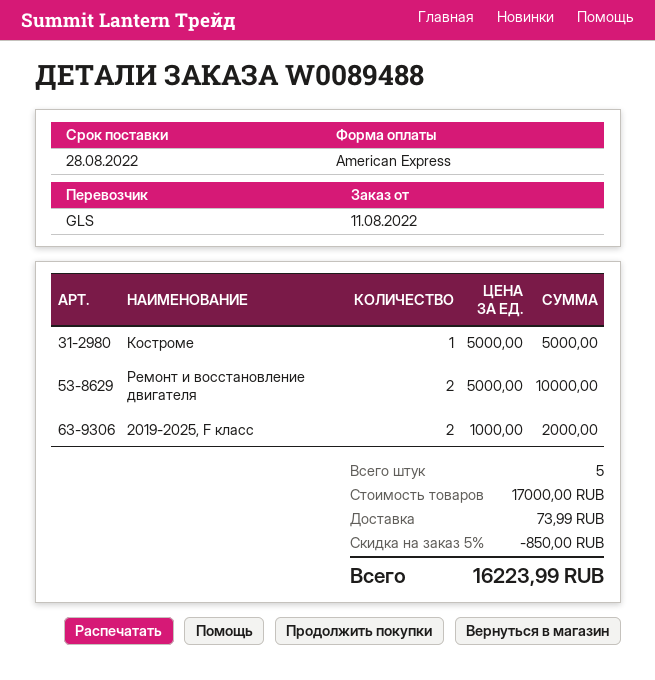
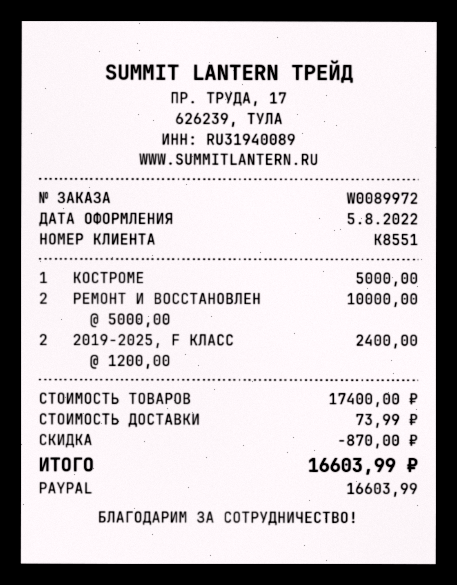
order number: W0089488 -> W0089972
order date: 2022-08-11 -> 2022-08-05
payment method: American Express -> PayPal
2019-2025, F класс: 2 x 1000.00 = 2000.00 -> 2 x 1200.00 = 2400.00
subtotal: 17000.00 -> 17400.00
discount: 850.00 -> 870.00
total: 16223.99 -> 16603.99

